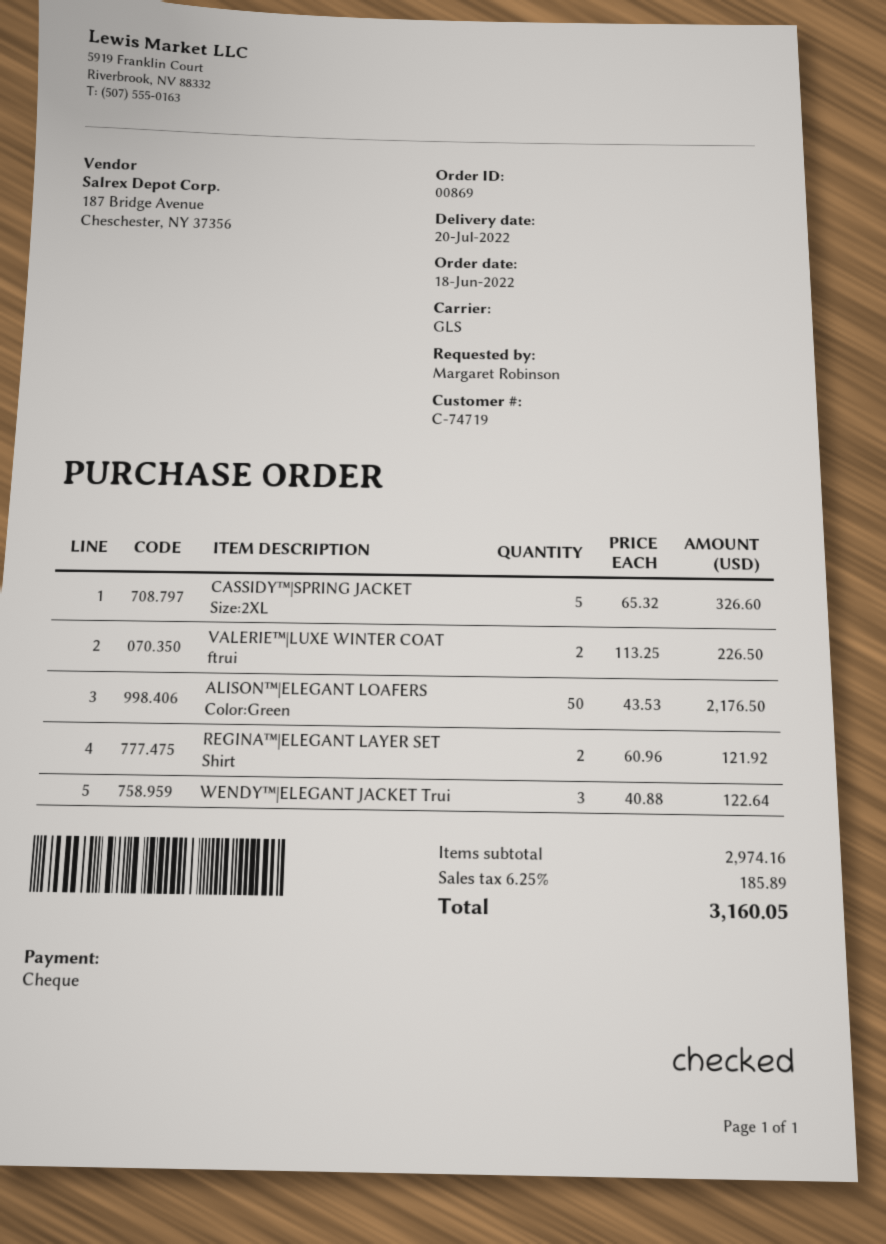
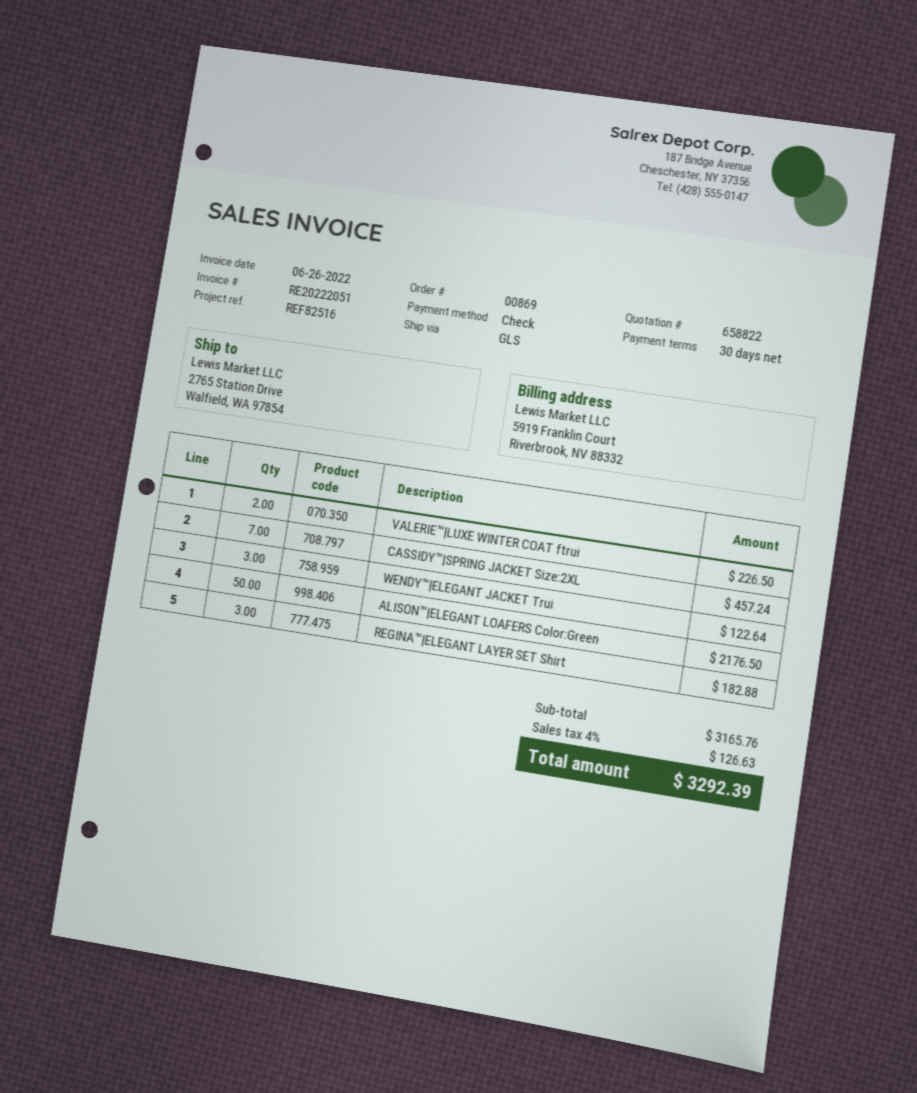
CASSIDY™|SPRING JACKET Size:2XL: 5 for 326.60 -> 7 for 457.24
REGINA™|ELEGANT LAYER SET Shirt: 2 for 121.92 -> 3 for 182.88
subtotal: 2974.16 -> 3165.76
tax: 6.25% = 185.89 -> 4% = 126.63
total: 3160.05 -> 3292.39

